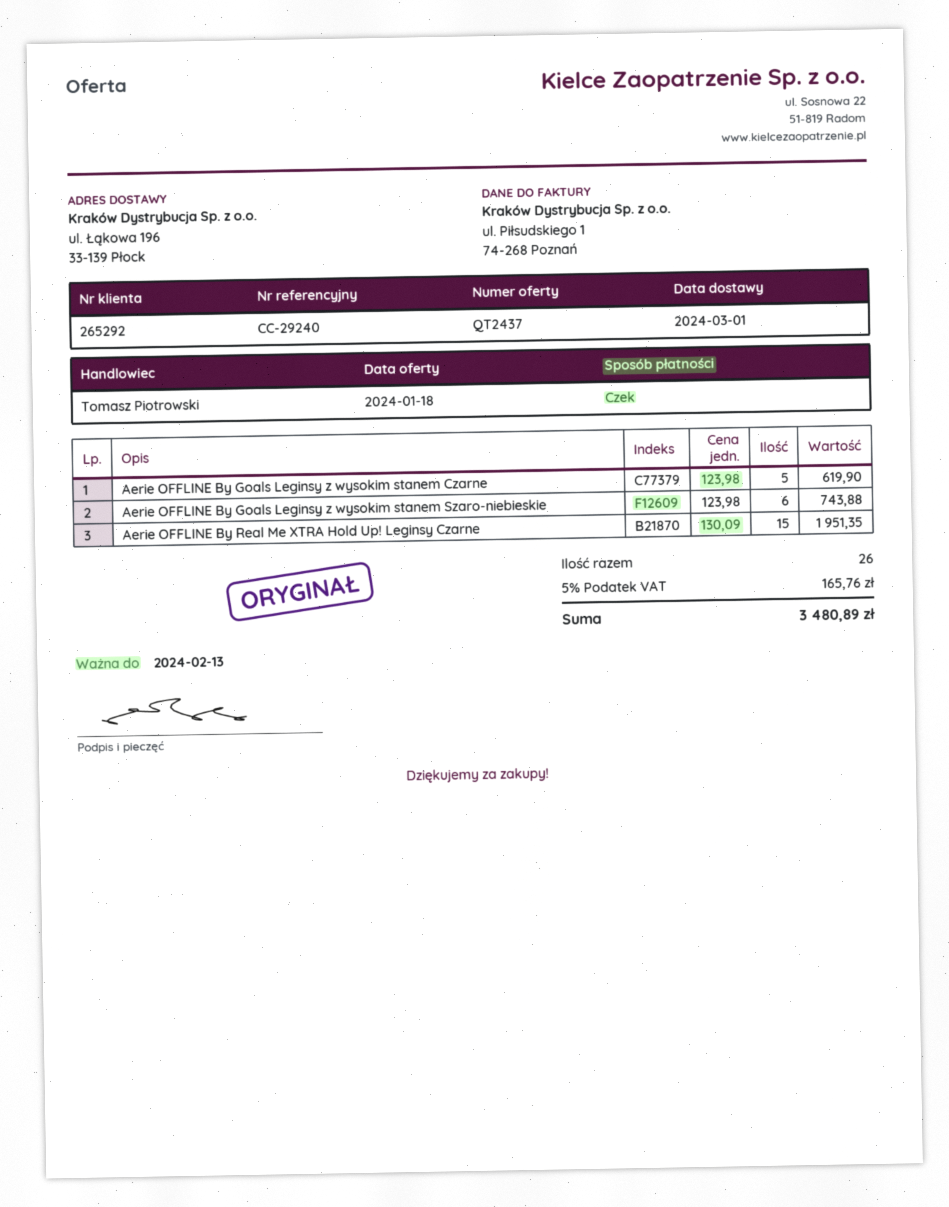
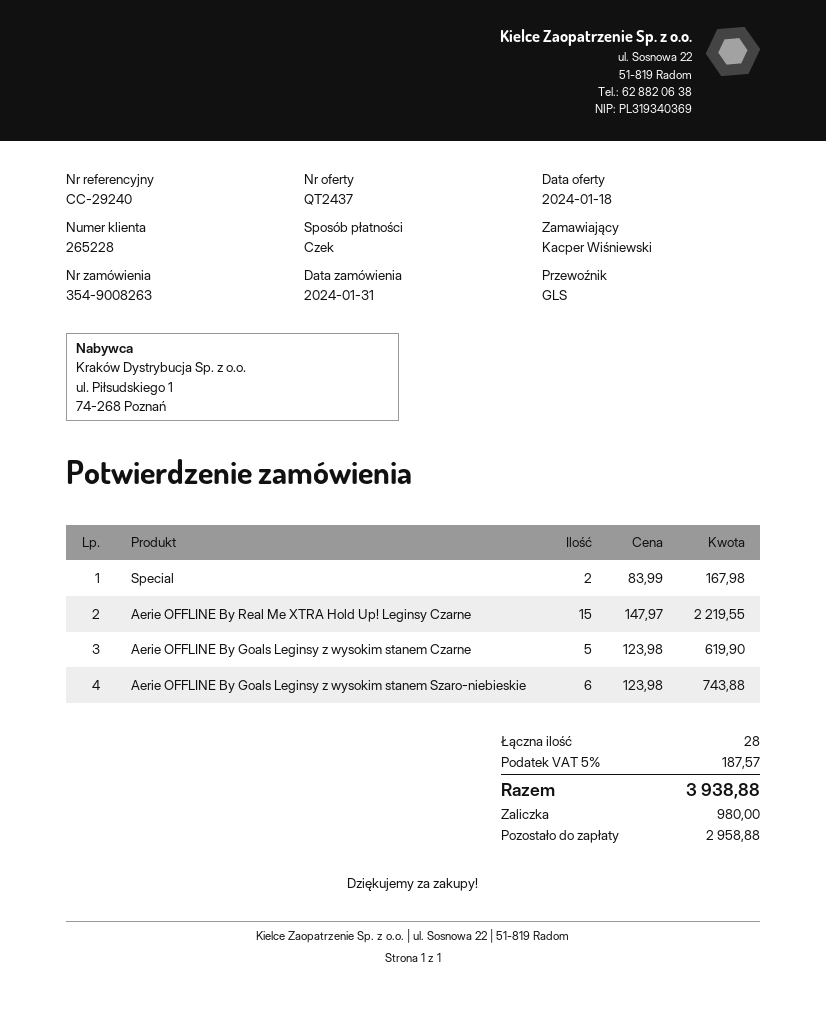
customer number: 265292 -> 265228
Aerie OFFLINE By Real Me XTRA Hold Up! Leginsy Czarne: 15 x 130.09 = 1951.35 -> 15 x 147.97 = 2219.55
Special: none -> 2 x 83.99 = 167.98
total quantity: 26 -> 28
tax: 5% = 165.76 -> 5% = 187.57
total: 3480.89 -> 3938.88

